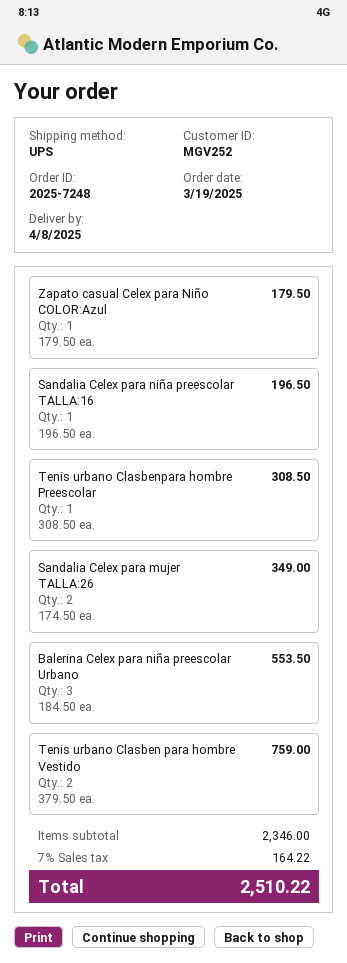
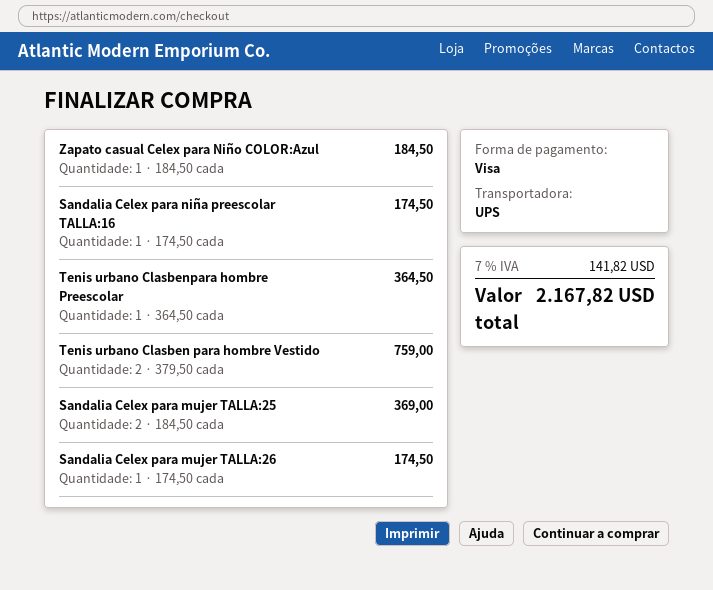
Zapato casual Celex para Niño COLOR:Azul: 1 x 179.50 = 179.50 -> 1 x 184.50 = 184.50
Sandalia Celex para niña preescolar TALLA:16: 1 x 196.50 = 196.50 -> 1 x 174.50 = 174.50
Tenis urbano Clasbenpara hombre Preescolar: 1 x 308.50 = 308.50 -> 1 x 364.50 = 364.50
Sandalia Celex para mujer TALLA:26: 2 x 174.50 = 349.00 -> 1 x 174.50 = 174.50
Balerina Celex para niña preescolar Urbano: 3 x 184.50 = 553.50 -> none
Sandalia Celex para mujer TALLA:25: none -> 2 x 184.50 = 369.00
tax: 7% = 164.22 -> 7% = 141.82
total: 2510.22 -> 2167.82

